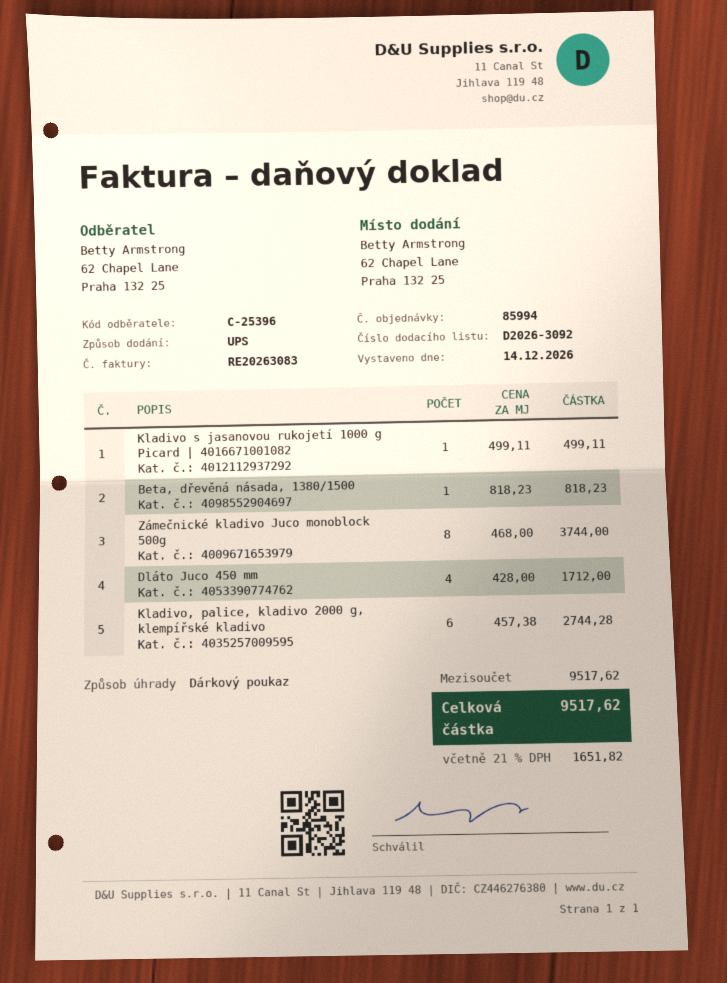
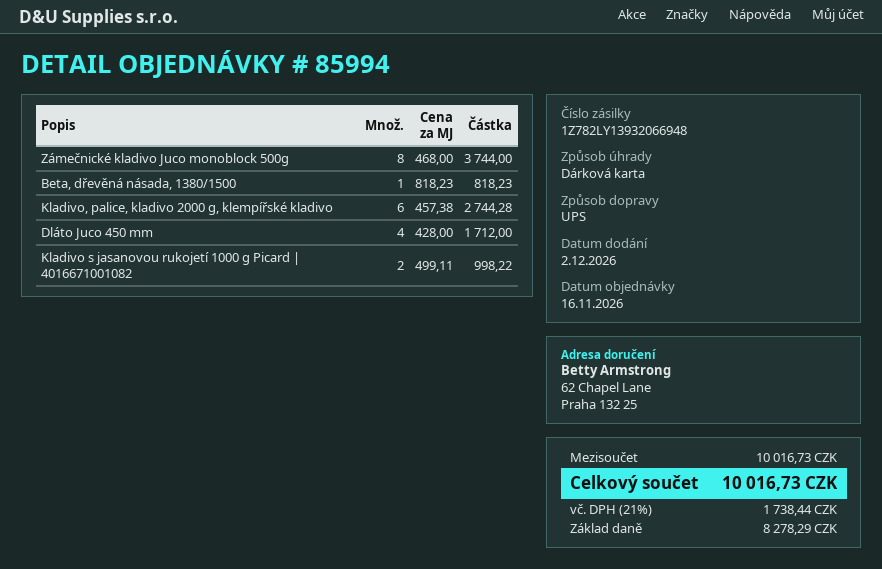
Kladivo s jasanovou rukojetí 1000 g Picard | 4016671001082: 1 x 499.11 = 499.11 -> 2 x 499.11 = 998.22
subtotal: 9517.62 -> 10016.73
tax: 21% = 1651.82 -> 21% = 1738.44
total: 9517.62 -> 10016.73

